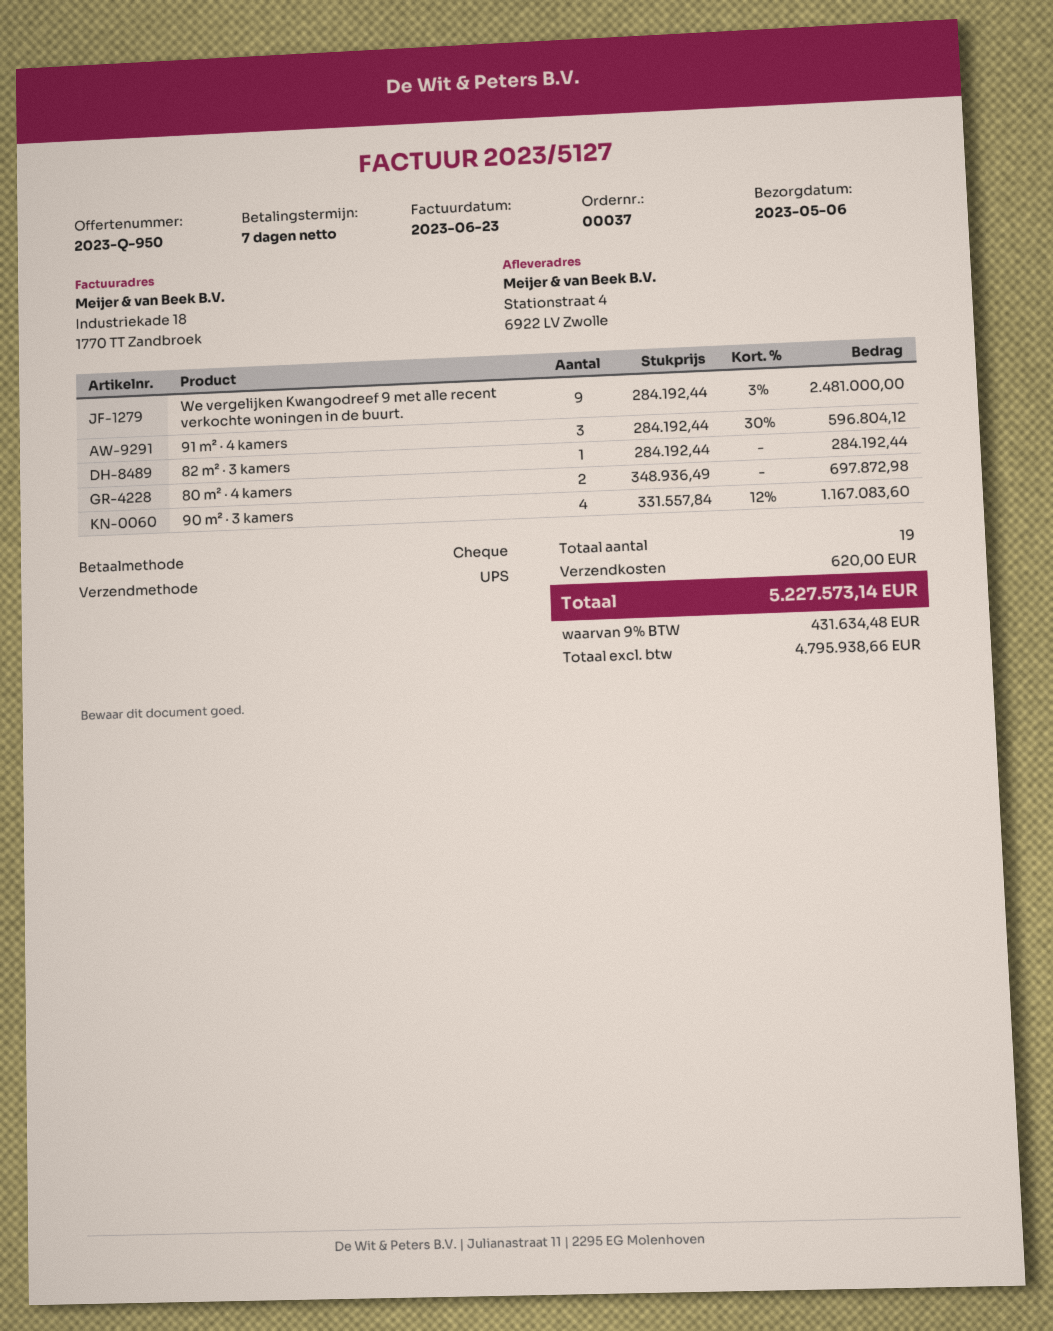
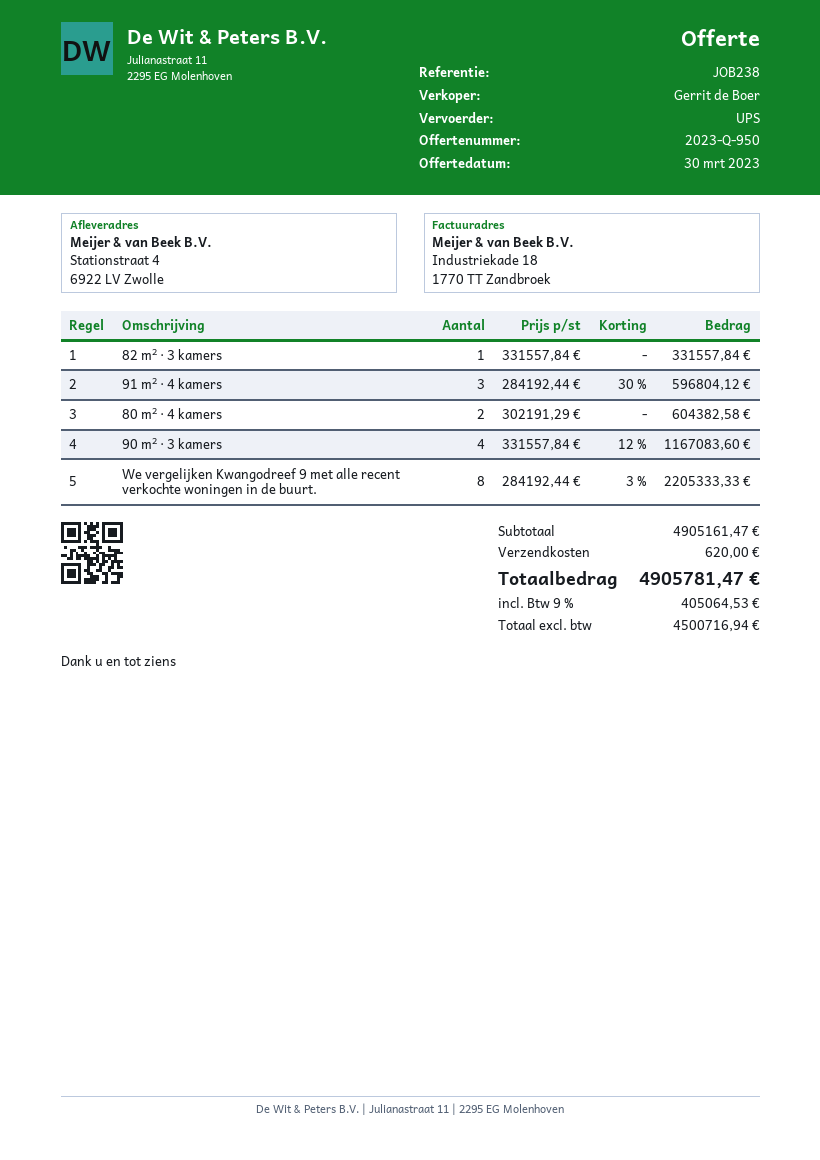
We vergelijken Kwangodreef 9 met alle recent verkochte woningen in de buurt.: 9 x 284192.44 - 3% = 2481000.00 -> 8 x 284192.44 - 3% = 2205333.33
82 m² · 3 kamers: 1 x 284192.44 = 284192.44 -> 1 x 331557.84 = 331557.84
80 m² · 4 kamers: 2 x 348936.49 = 697872.98 -> 2 x 302191.29 = 604382.58
net: 4795938.66 -> 4500716.94
tax: 9% = 431634.48 -> 9% = 405064.53
total: 5227573.14 -> 4905781.47

